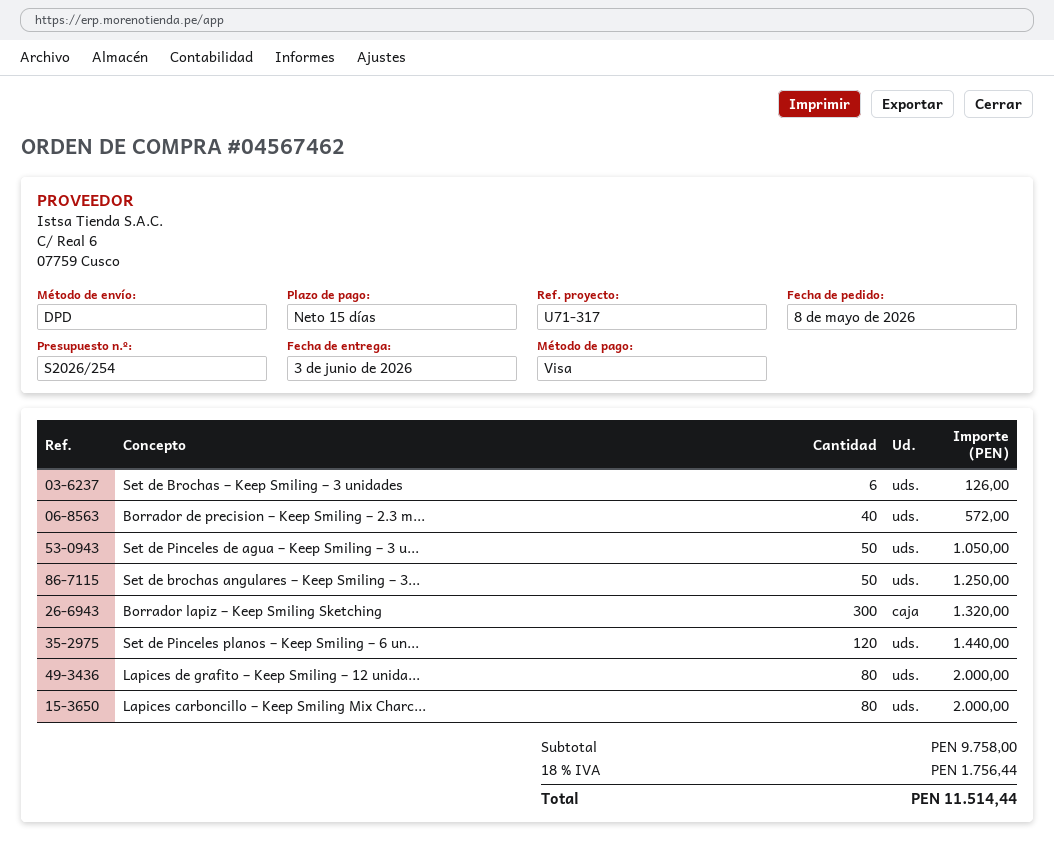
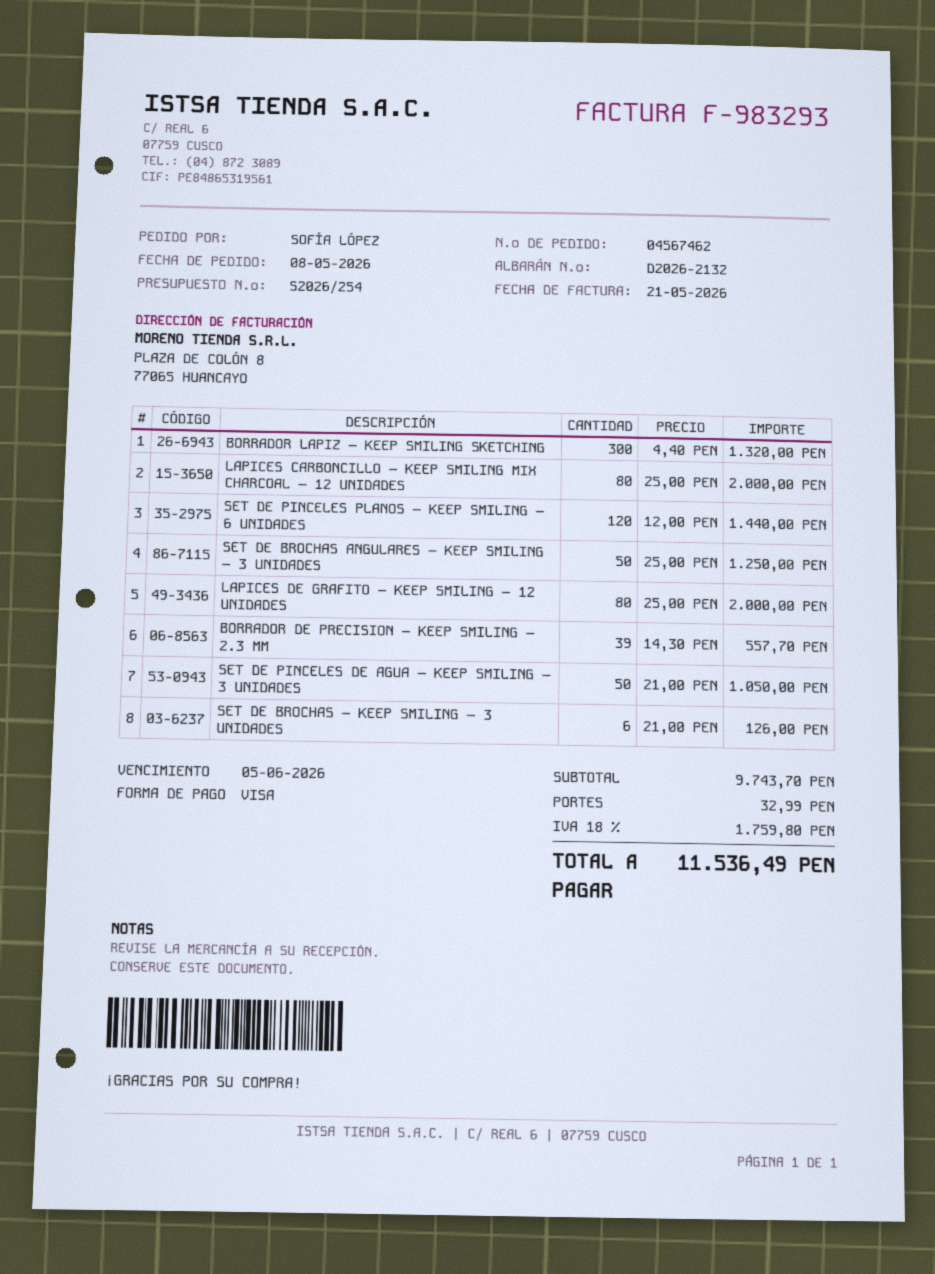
Borrador de precision – Keep Smiling – 2.3 m...: 40 for 572.00 -> 39 for 557.70
subtotal: 9758.00 -> 9743.70
shipping: none -> 32.99
tax: 18% = 1756.44 -> 18% = 1759.80
total: 11514.44 -> 11536.49

